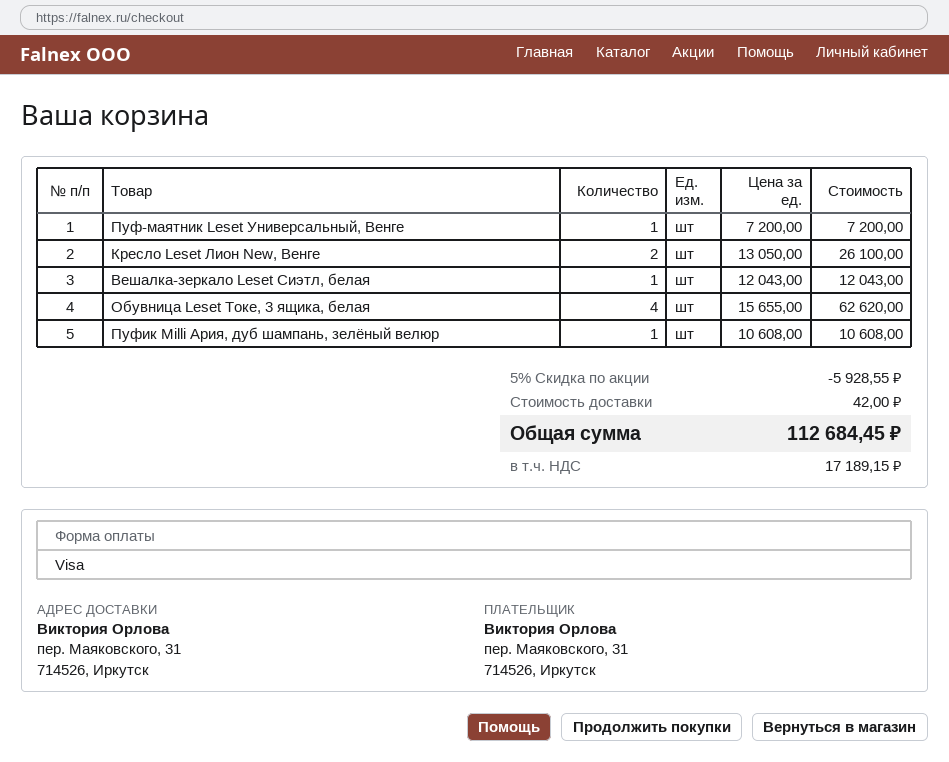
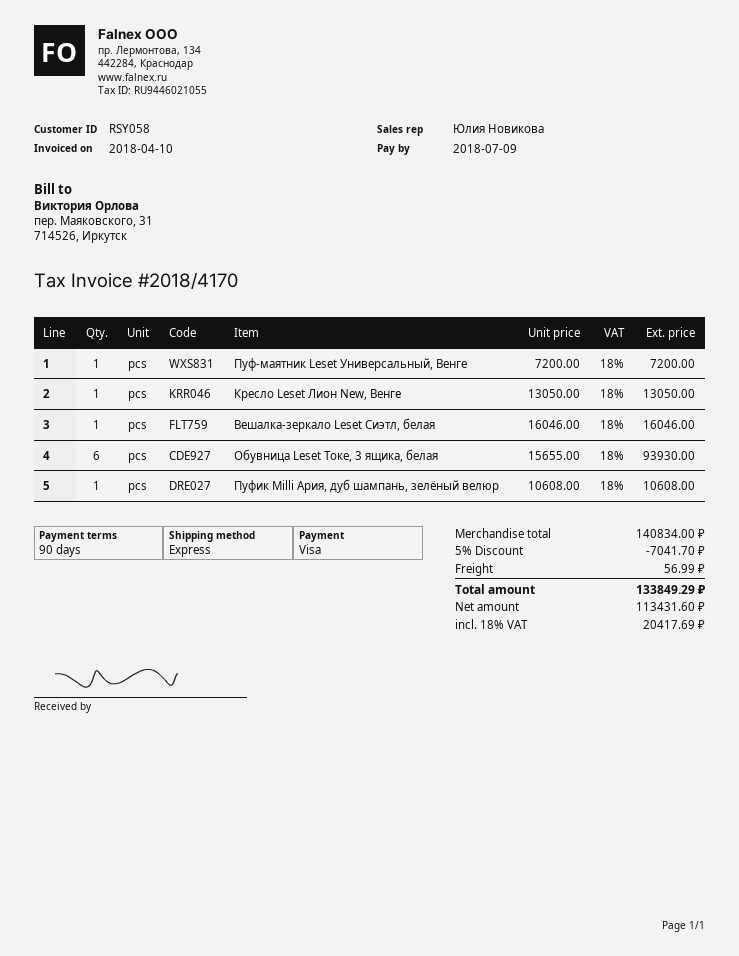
Кресло Leset Лион New, Венге: 2 x 13050.00 = 26100.00 -> 1 x 13050.00 = 13050.00
Вешалка-зеркало Leset Сиэтл, белая: 1 x 12043.00 = 12043.00 -> 1 x 16046.00 = 16046.00
Обувница Leset Токе, 3 ящика, белая: 4 x 15655.00 = 62620.00 -> 6 x 15655.00 = 93930.00
discount: 5% = 5928.55 -> 5% = 7041.70
shipping: 42.00 -> 56.99
tax: 17189.15 -> 20417.69
total: 112684.45 -> 133849.29

